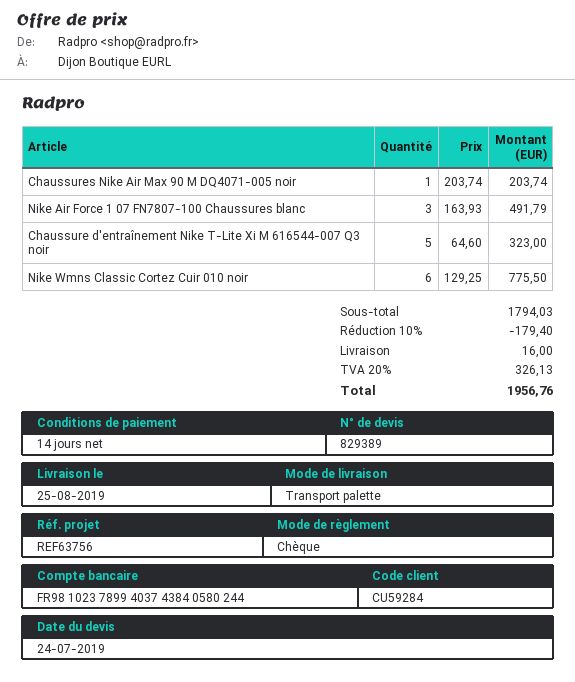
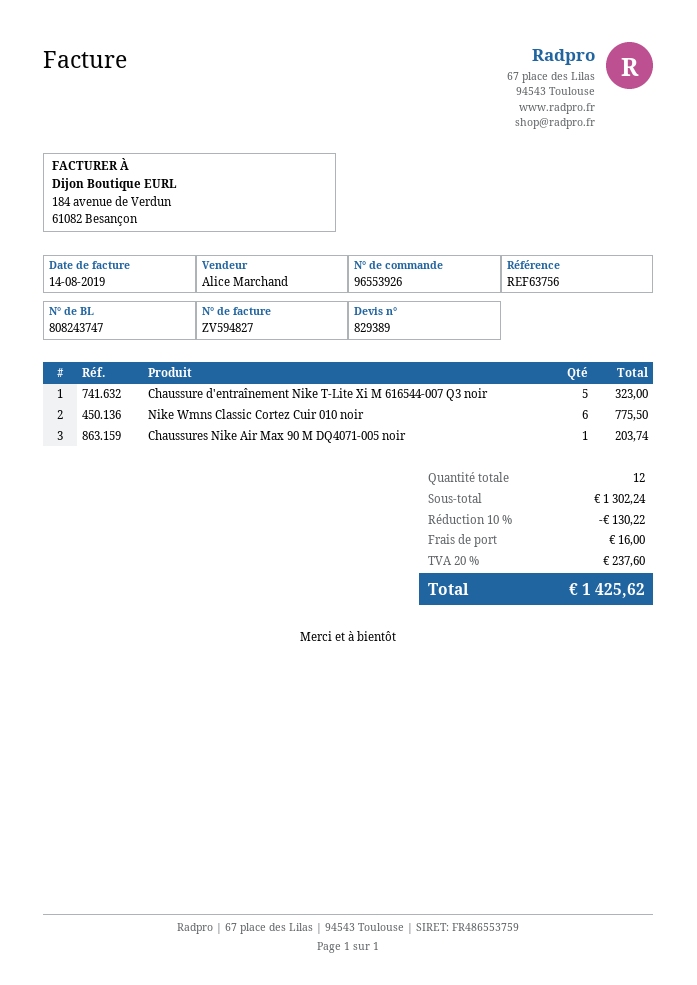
Nike Air Force 1 07 FN7807-100 Chaussures blanc: 3 for 491.79 -> none
subtotal: 1794.03 -> 1302.24
discount: 10% = 179.40 -> 10% = 130.22
tax: 20% = 326.13 -> 20% = 237.60
total: 1956.76 -> 1425.62

